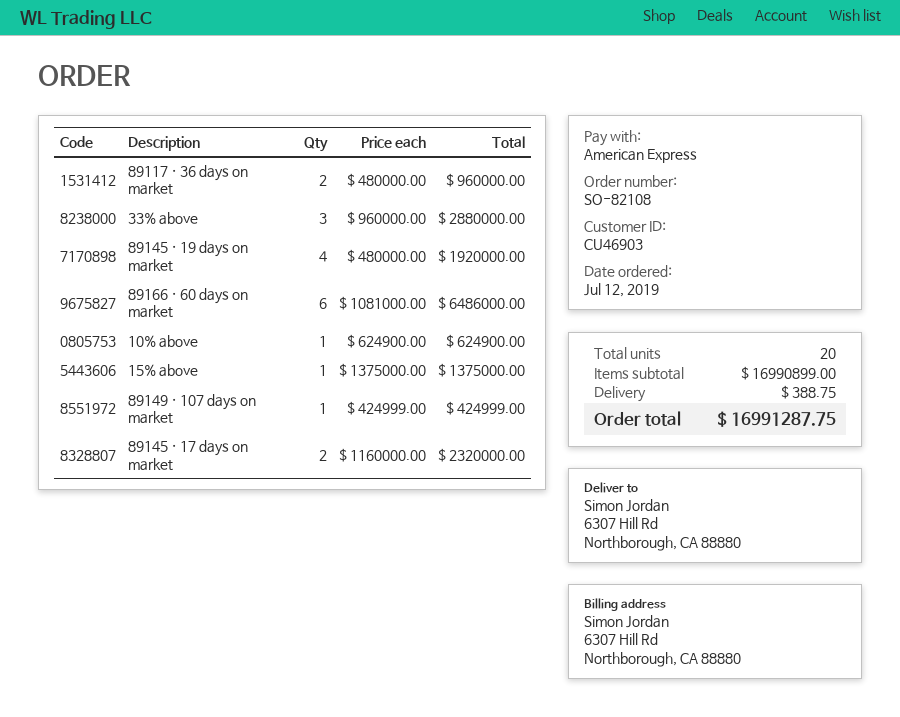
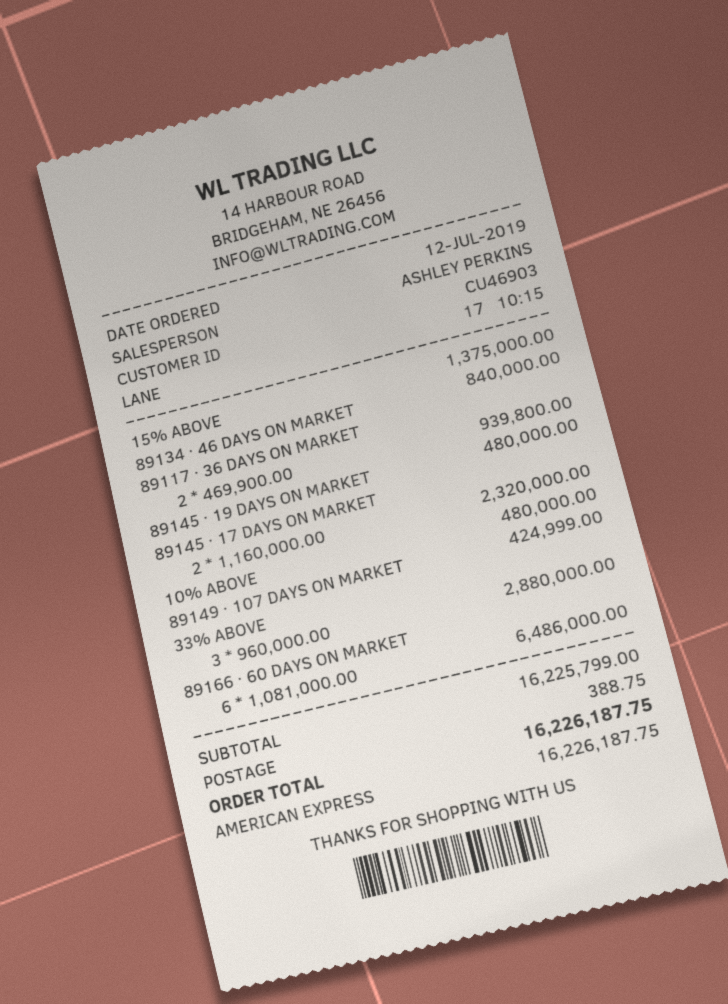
89117 · 36 days on market: 2 x 480000.00 = 960000.00 -> 2 x 469900.00 = 939800.00
89145 · 19 days on market: 4 x 480000.00 = 1920000.00 -> 1 x 480000.00 = 480000.00
10% above: 1 x 624900.00 = 624900.00 -> 1 x 480000.00 = 480000.00
89134 · 46 DAYS ON MARKET: none -> 1 x 840000.00 = 840000.00
subtotal: 16990899.00 -> 16225799.00
total: 16991287.75 -> 16226187.75

